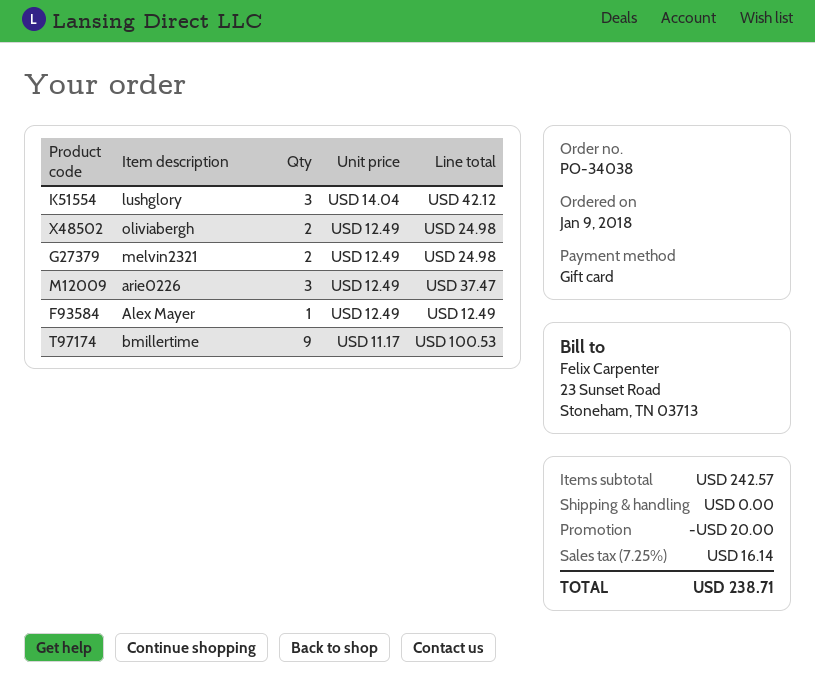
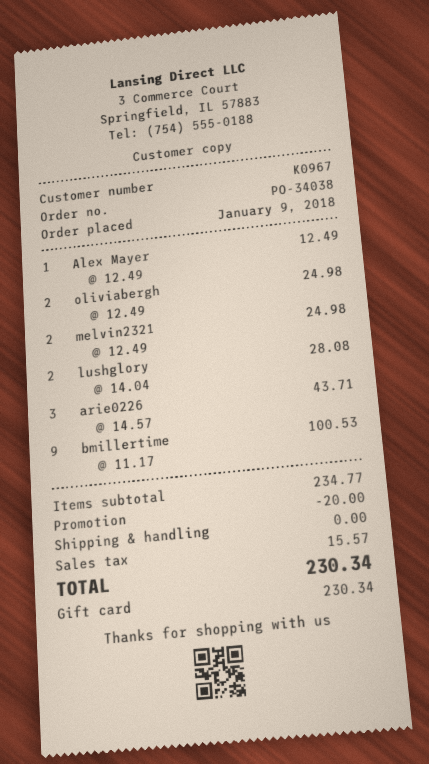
lushglory: 3 x 14.04 = 42.12 -> 2 x 14.04 = 28.08
arie0226: 3 x 12.49 = 37.47 -> 3 x 14.57 = 43.71
subtotal: 242.57 -> 234.77
tax: 16.14 -> 15.57
total: 238.71 -> 230.34

